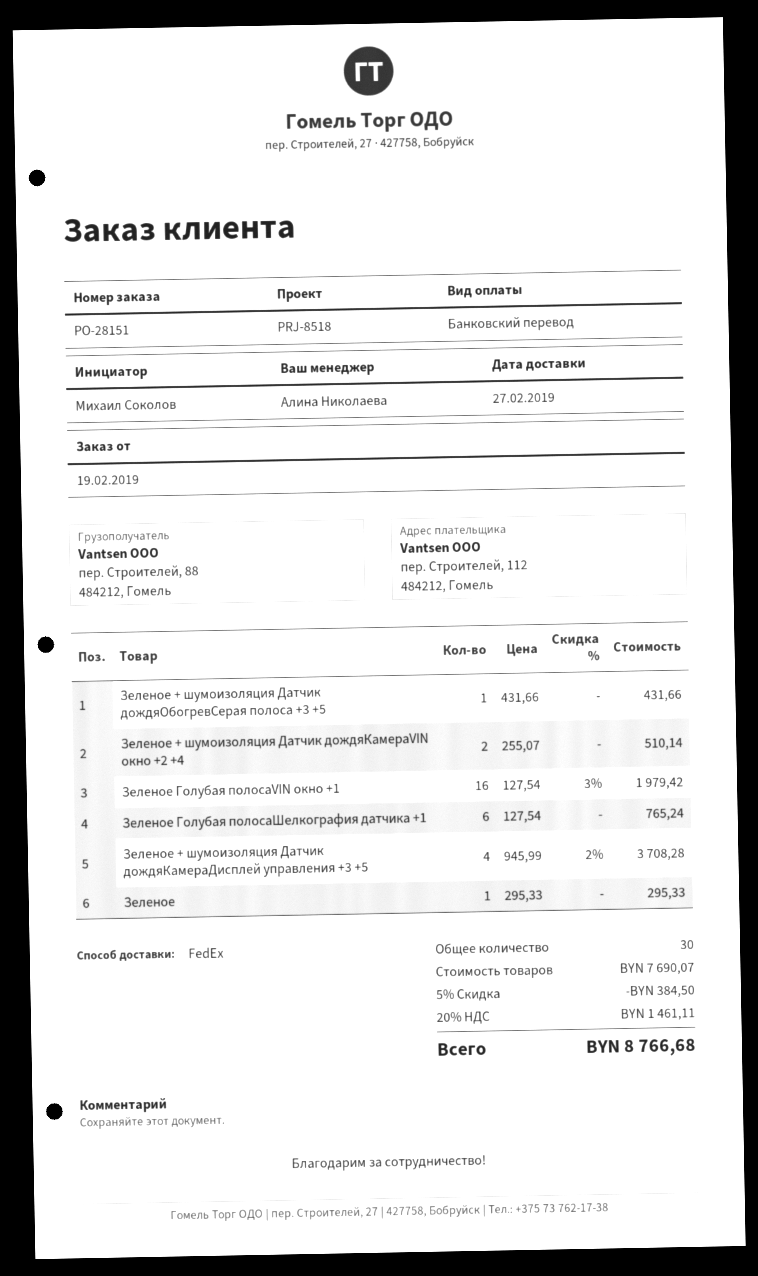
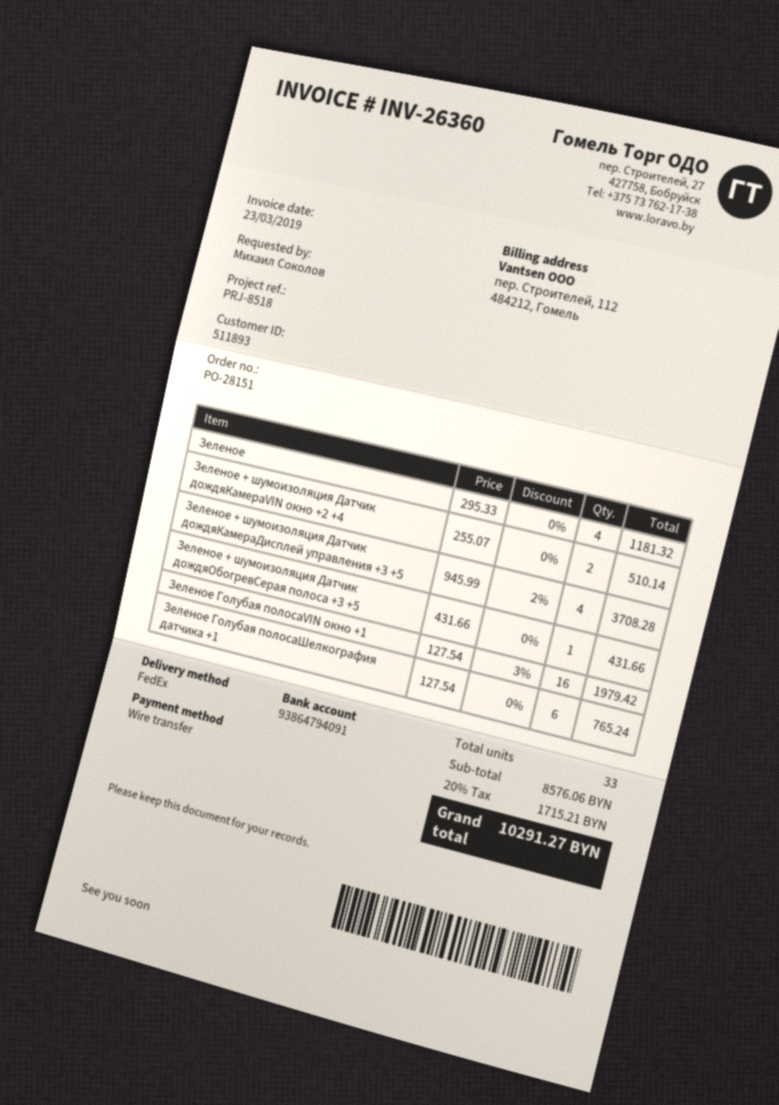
Зеленое: 1 x 295.33 = 295.33 -> 4 x 295.33 = 1181.32
total quantity: 30 -> 33
subtotal: 7690.07 -> 8576.06
discount: 5% = 384.50 -> none
tax: 20% = 1461.11 -> 20% = 1715.21
total: 8766.68 -> 10291.27

